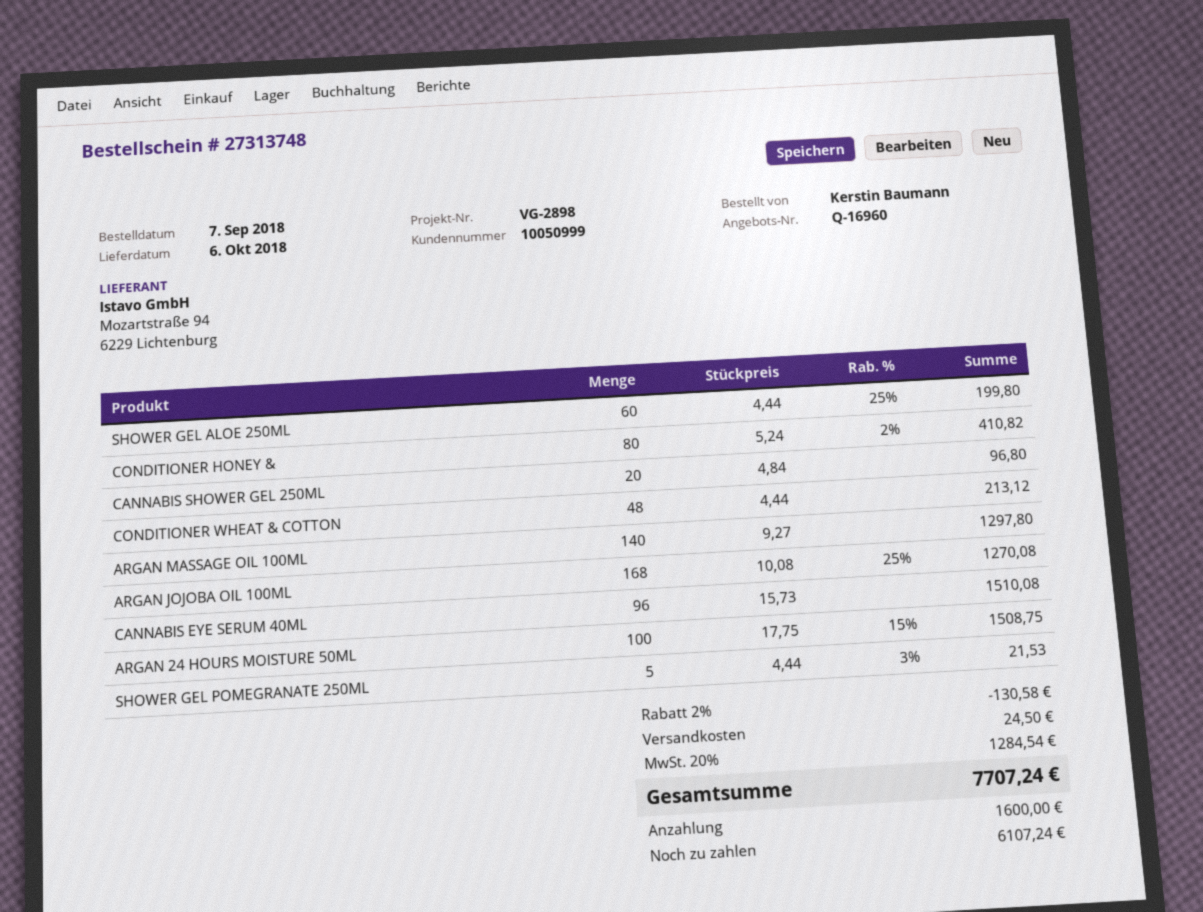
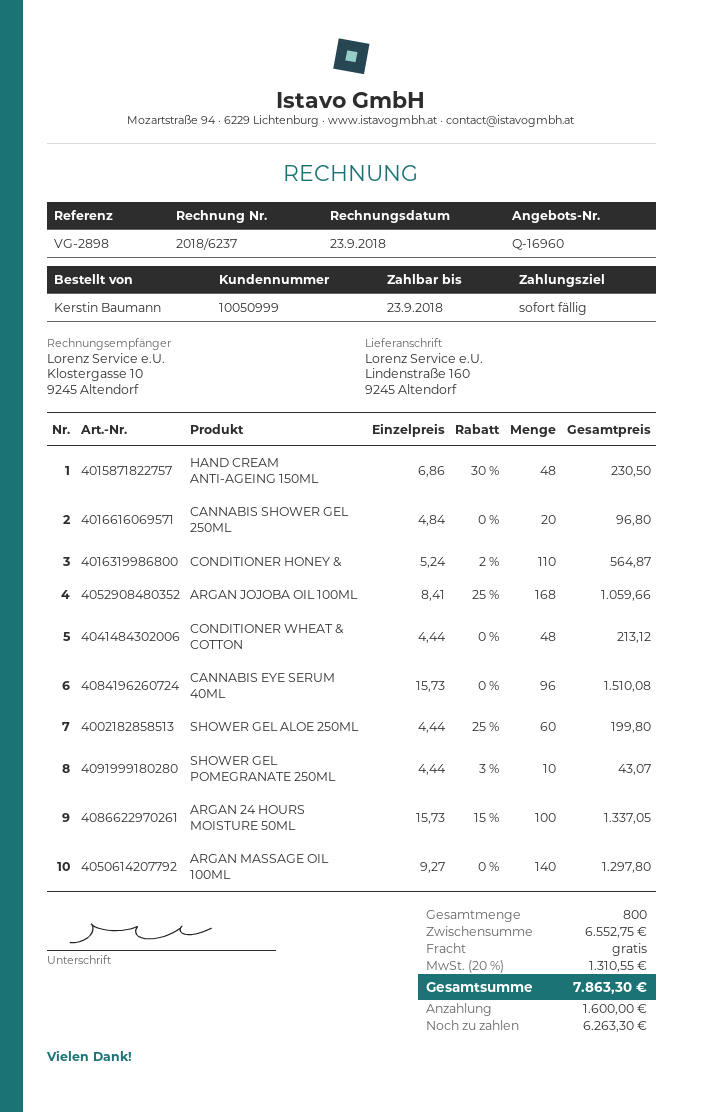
CONDITIONER HONEY &: 80 x 5.24 - 2% = 410.82 -> 110 x 5.24 - 2% = 564.87
ARGAN JOJOBA OIL 100ML: 168 x 10.08 - 25% = 1270.08 -> 168 x 8.41 - 25% = 1059.66
ARGAN 24 HOURS MOISTURE 50ML: 100 x 17.75 - 15% = 1508.75 -> 100 x 15.73 - 15% = 1337.05
SHOWER GEL POMEGRANATE 250ML: 5 x 4.44 - 3% = 21.53 -> 10 x 4.44 - 3% = 43.07
HAND CREAM ANTI-AGEING 150ML: none -> 48 x 6.86 - 30% = 230.50
discount: 2% = 130.58 -> none
shipping: 24.50 -> 0.00
tax: 20% = 1284.54 -> 20% = 1310.55
total: 7707.24 -> 7863.30
balance: 6107.24 -> 6263.30

